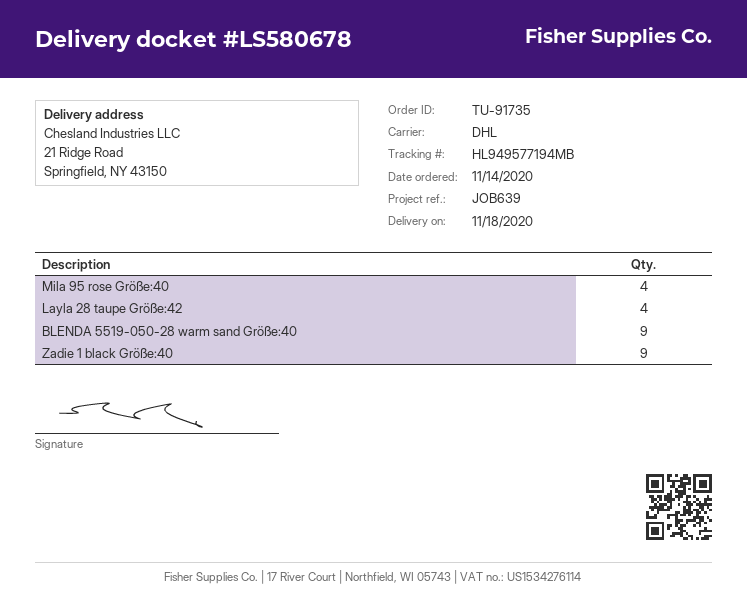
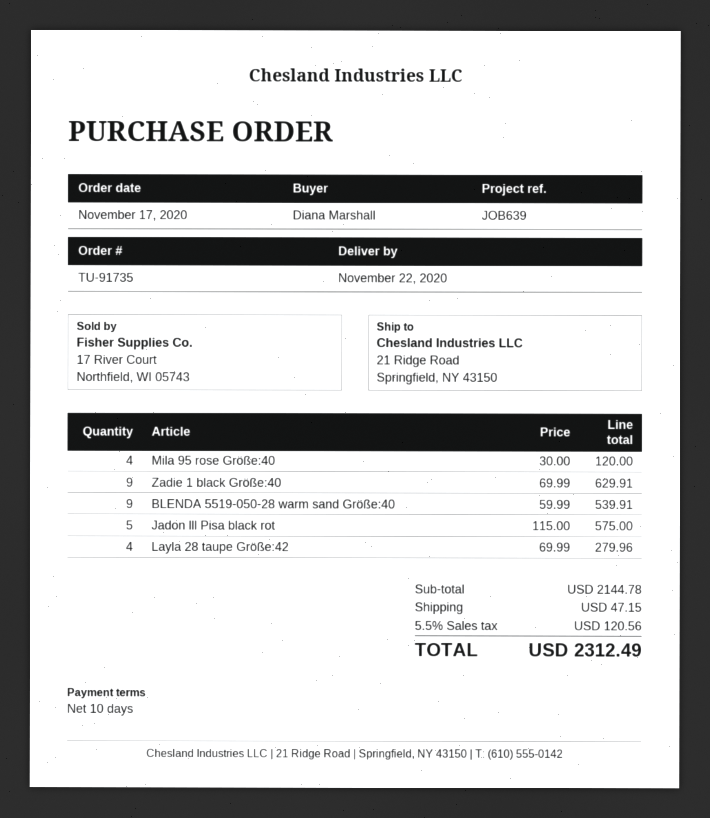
order date: 2020-11-14 -> 2020-11-17
delivery date: 2020-11-18 -> 2020-11-22
Jadon lll Pisa black rot: none -> 5

